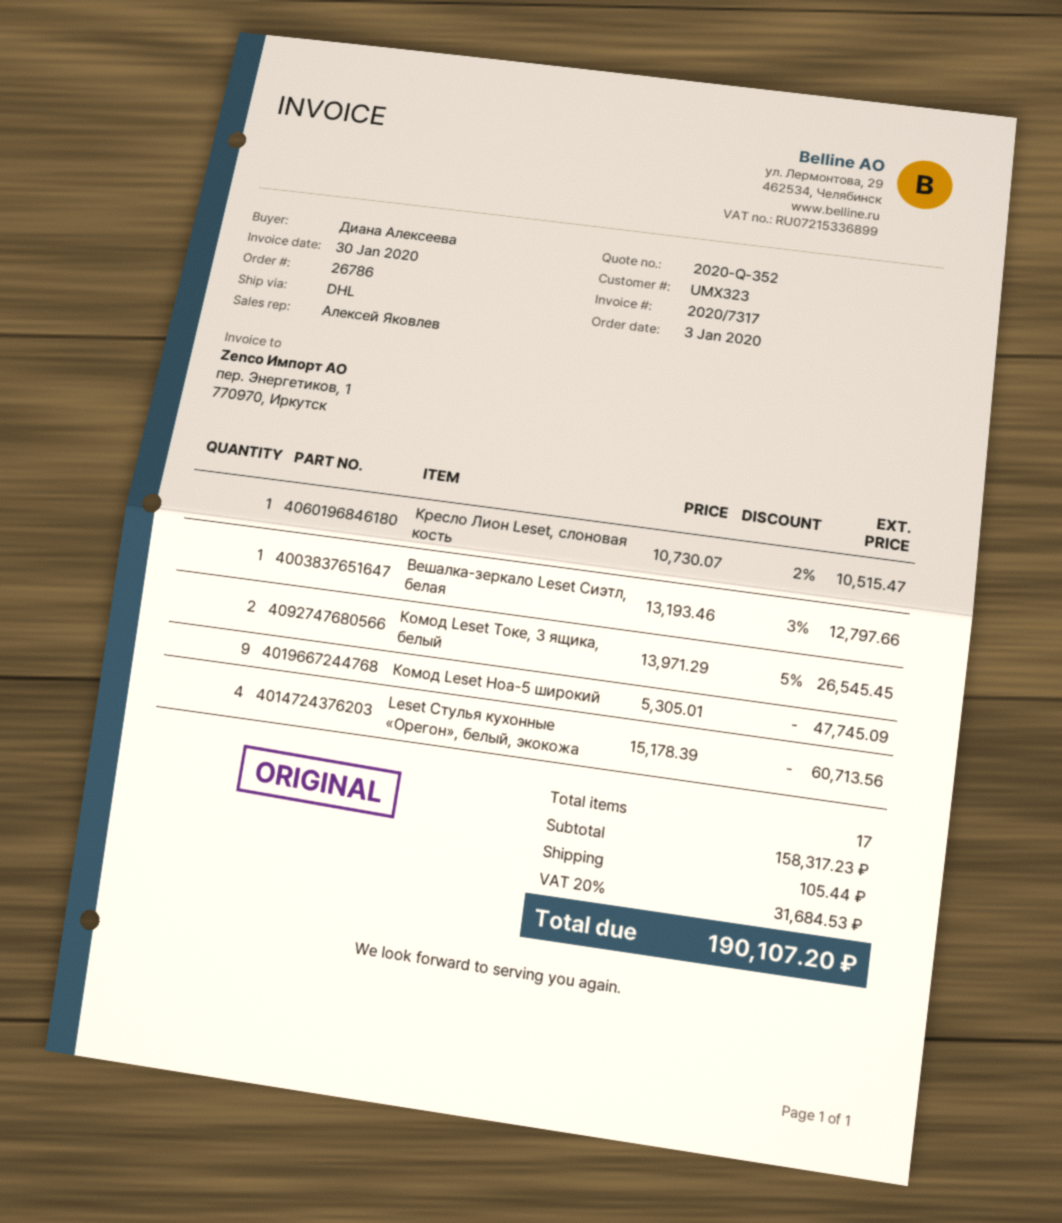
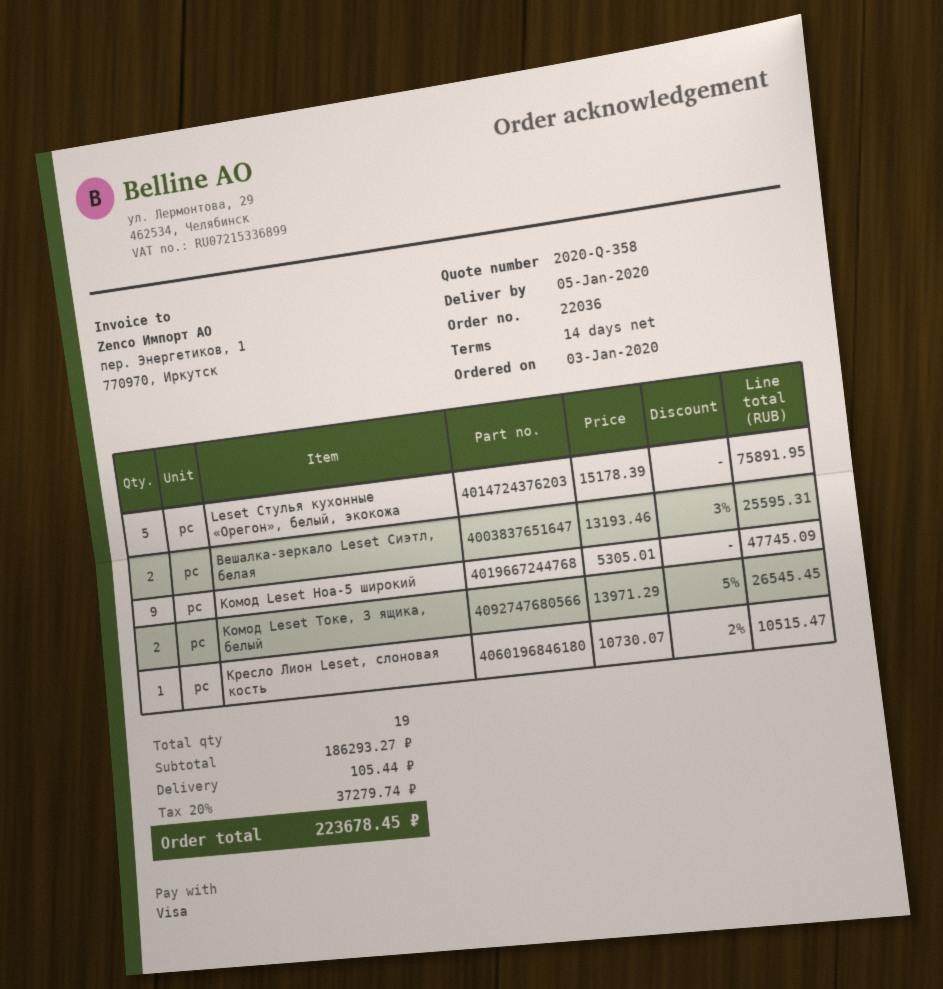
quote number: 2020-Q-352 -> 2020-Q-358
order number: 26786 -> 22036
Вешалка-зеркало Leset Сиэтл, белая: 1 x 13193.46 - 3% = 12797.66 -> 2 x 13193.46 - 3% = 25595.31
Leset Стулья кухонные «Орегон», белый, экокожа: 4 x 15178.39 = 60713.56 -> 5 x 15178.39 = 75891.95
total quantity: 17 -> 19
subtotal: 158317.23 -> 186293.27
tax: 20% = 31684.53 -> 20% = 37279.74
total: 190107.20 -> 223678.45

